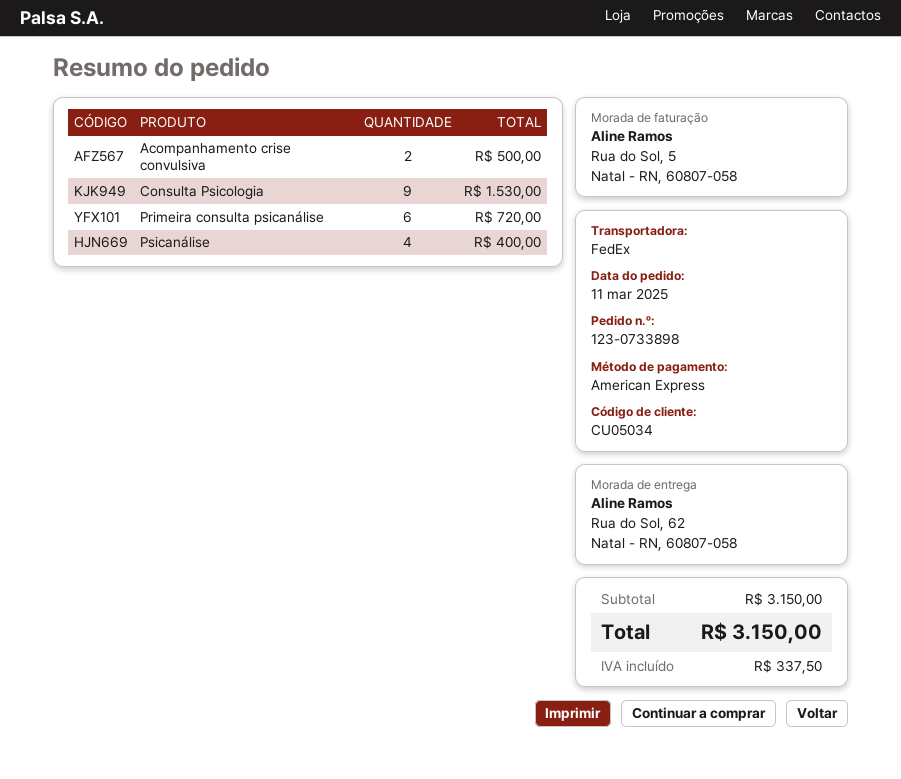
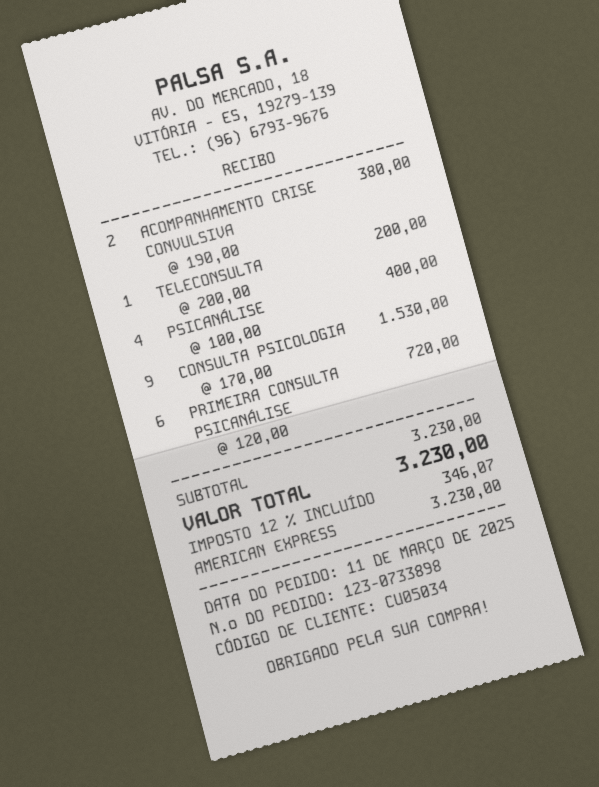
Acompanhamento crise convulsiva: 2 for 500.00 -> 2 for 380.00
TELECONSULTA: none -> 1 for 200.00
subtotal: 3150.00 -> 3230.00
tax: 337.50 -> 346.07
total: 3150.00 -> 3230.00

